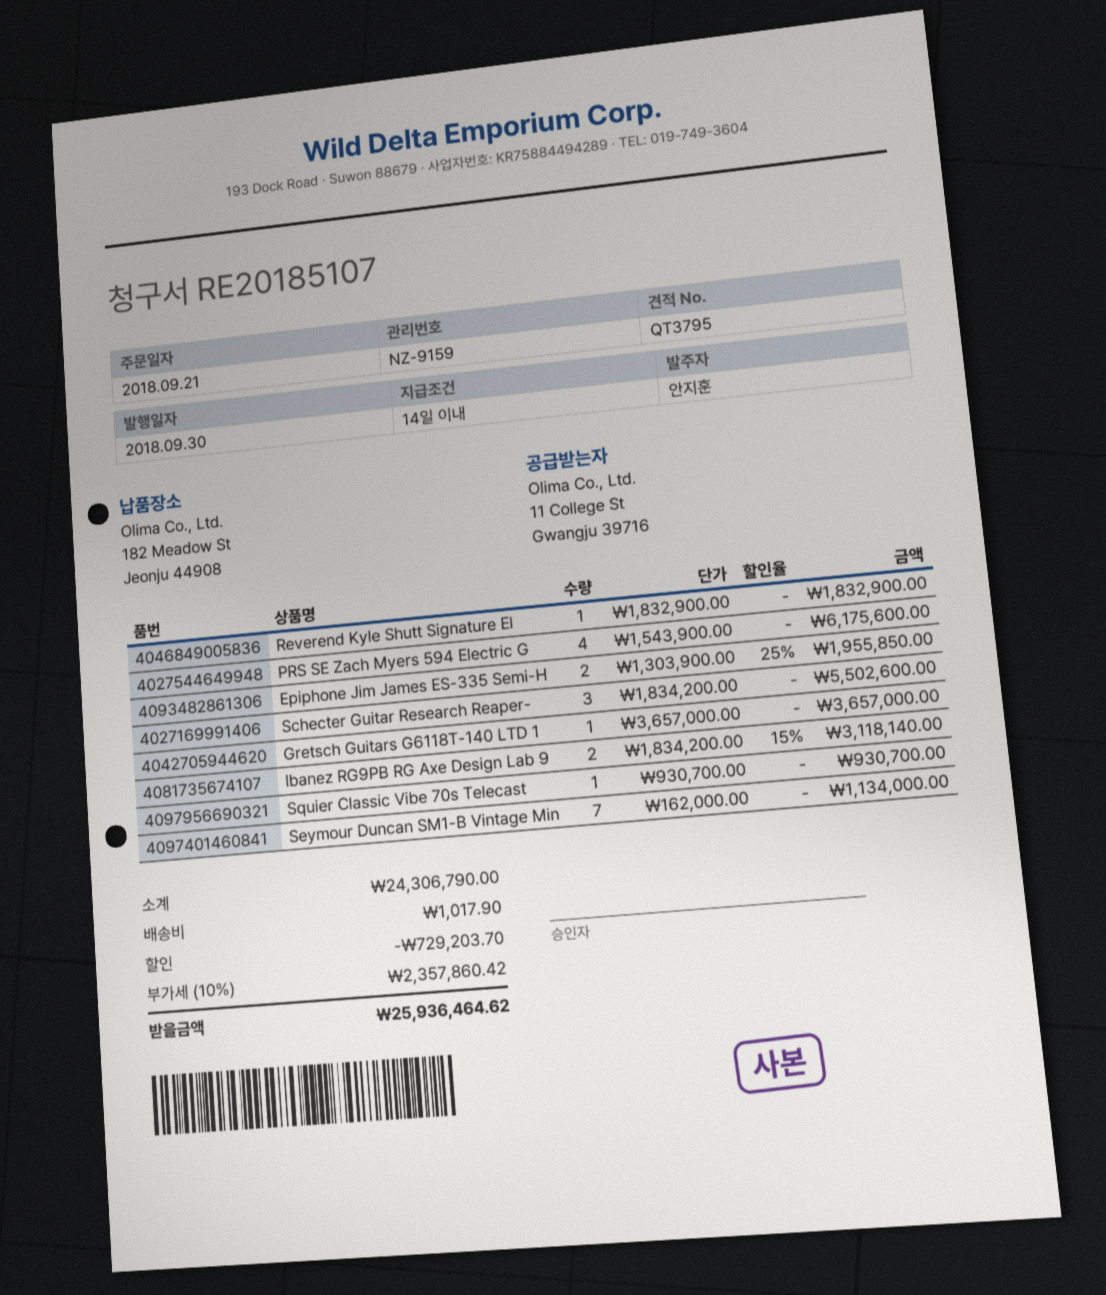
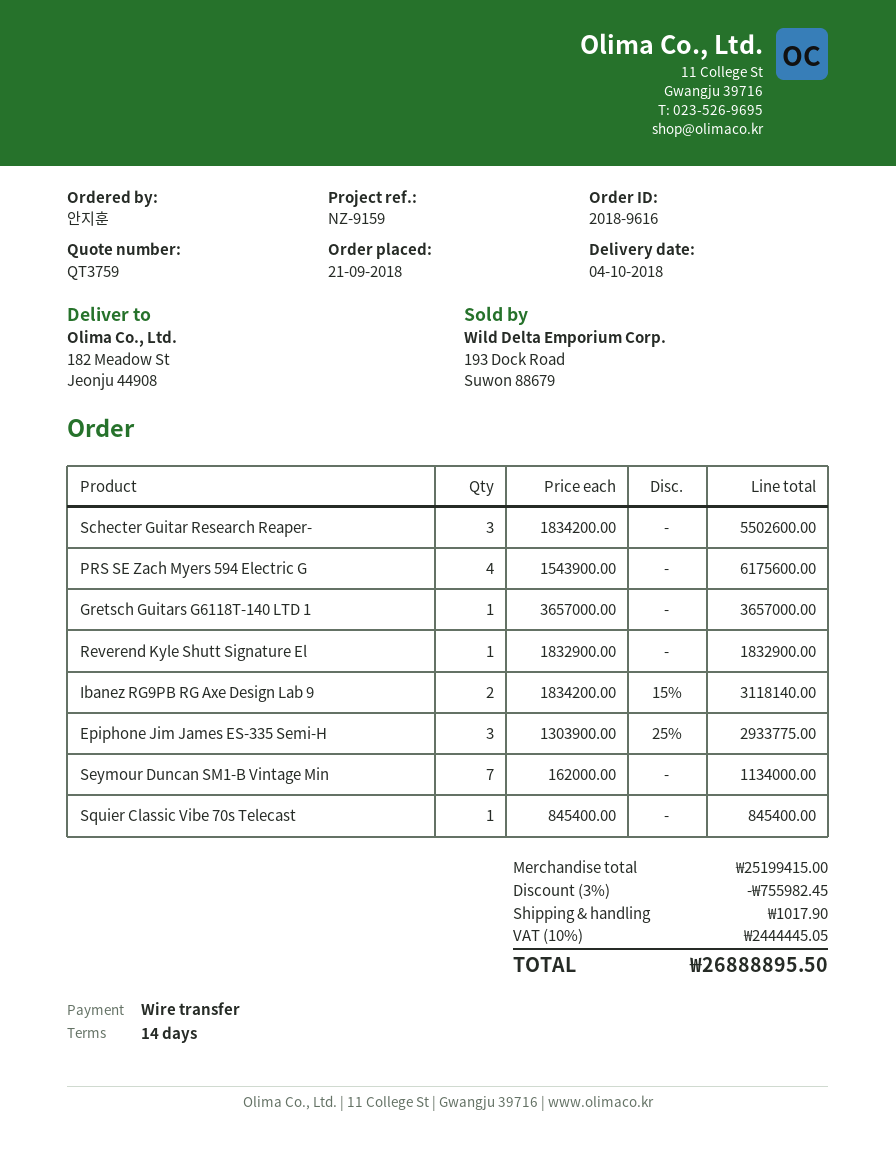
quote number: QT3795 -> QT3759
Epiphone Jim James ES-335 Semi-H: 2 x 1303900.00 - 25% = 1955850.00 -> 3 x 1303900.00 - 25% = 2933775.00
Squier Classic Vibe 70s Telecast: 1 x 930700.00 = 930700.00 -> 1 x 845400.00 = 845400.00
subtotal: 24306790.00 -> 25199415.00
discount: 729203.70 -> 755982.45
tax: 10% = 2357860.42 -> 10% = 2444445.05
total: 25936464.62 -> 26888895.50

